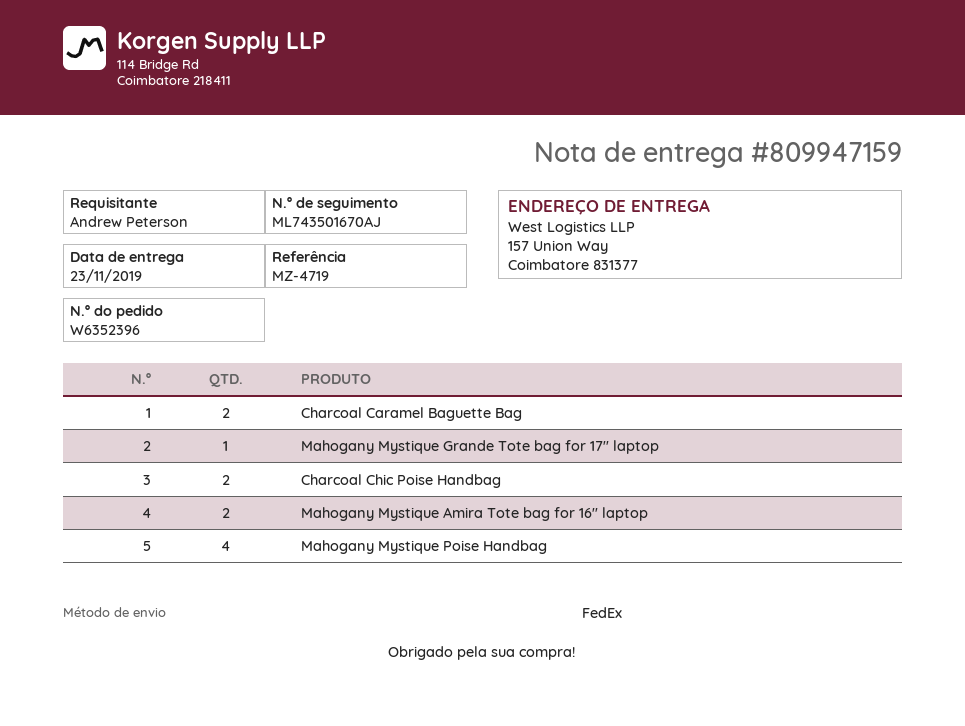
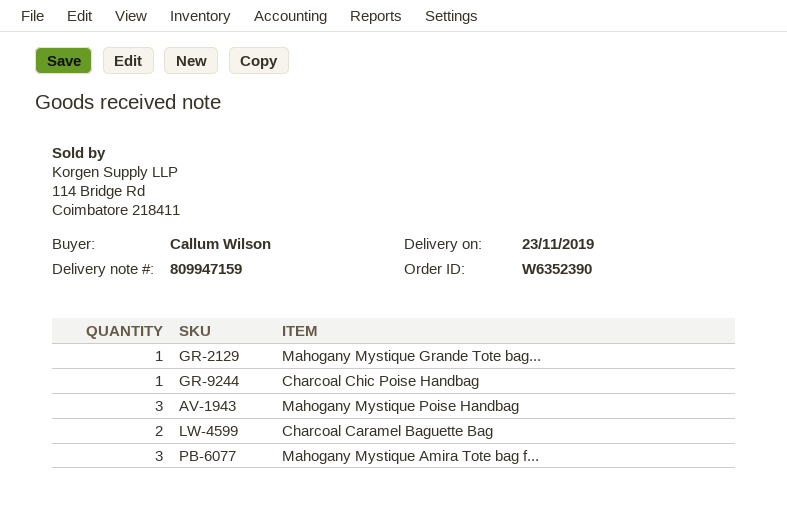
order number: W6352396 -> W6352390
ordered by: Andrew Peterson -> Callum Wilson
Charcoal Chic Poise Handbag: 2 -> 1
Mahogany Mystique Amira Tote bag for 16" laptop: 2 -> 3
Mahogany Mystique Poise Handbag: 4 -> 3

